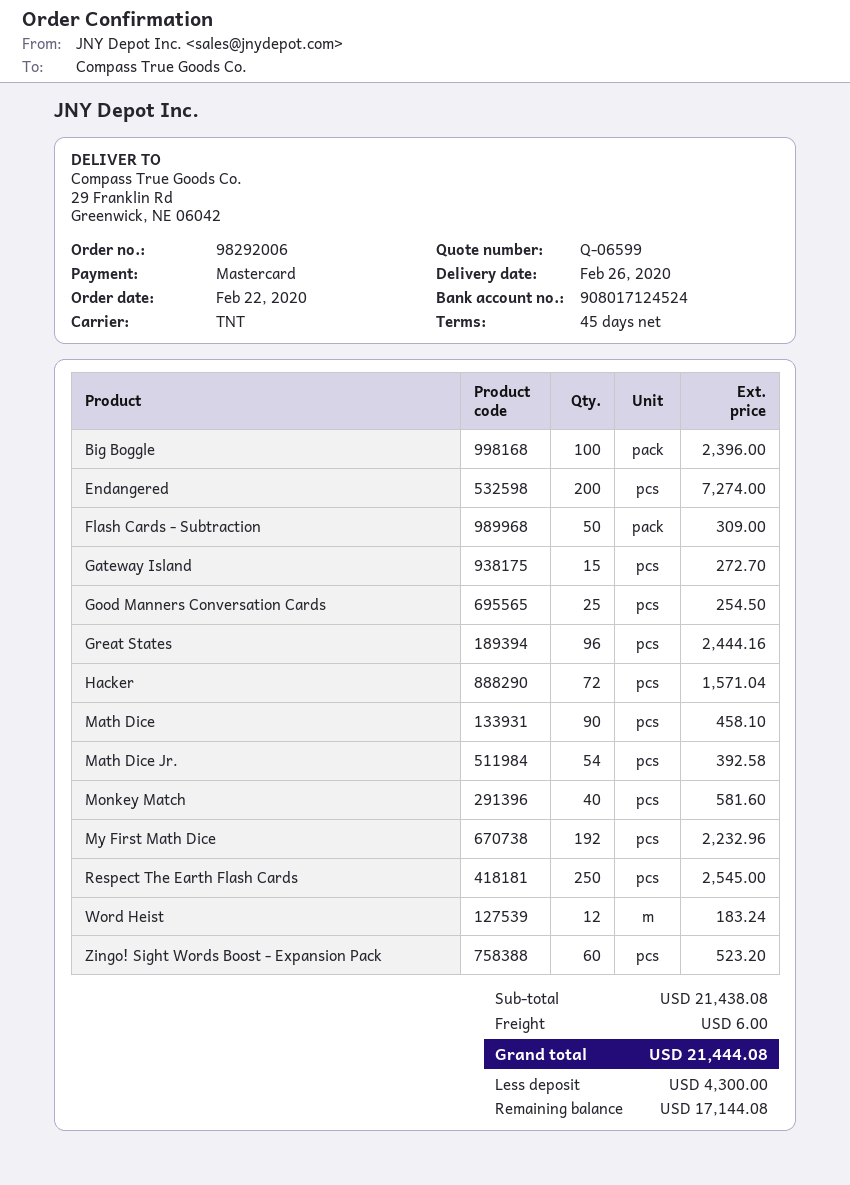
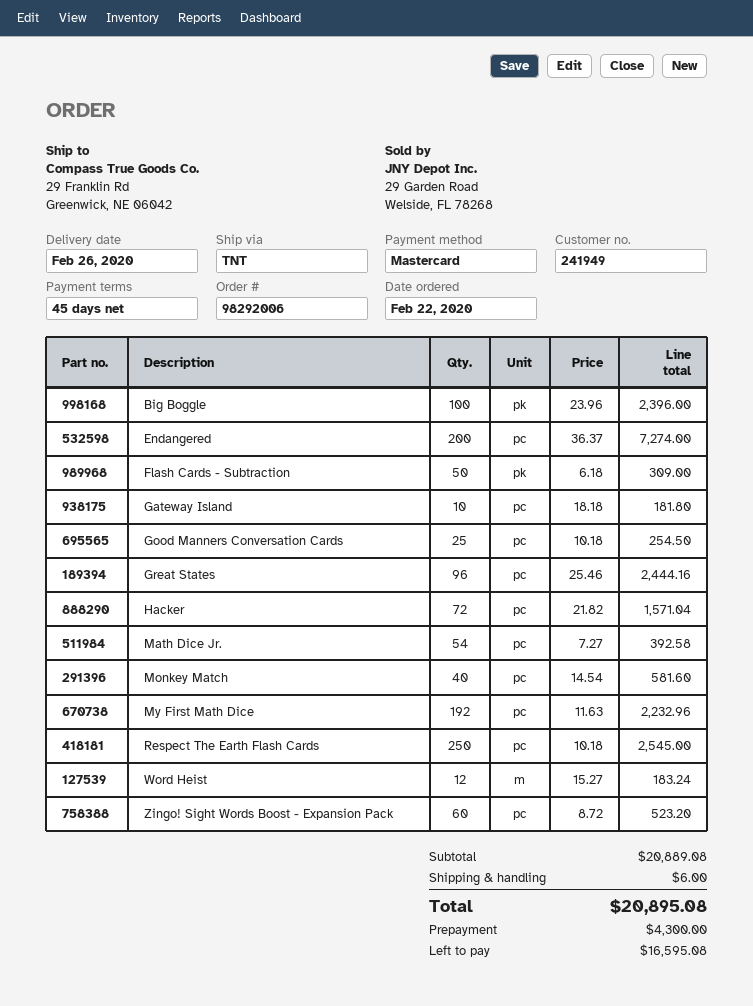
Gateway Island: 15 for 272.70 -> 10 for 181.80
Math Dice: 90 for 458.10 -> none
subtotal: 21438.08 -> 20889.08
total: 21444.08 -> 20895.08
balance: 17144.08 -> 16595.08

